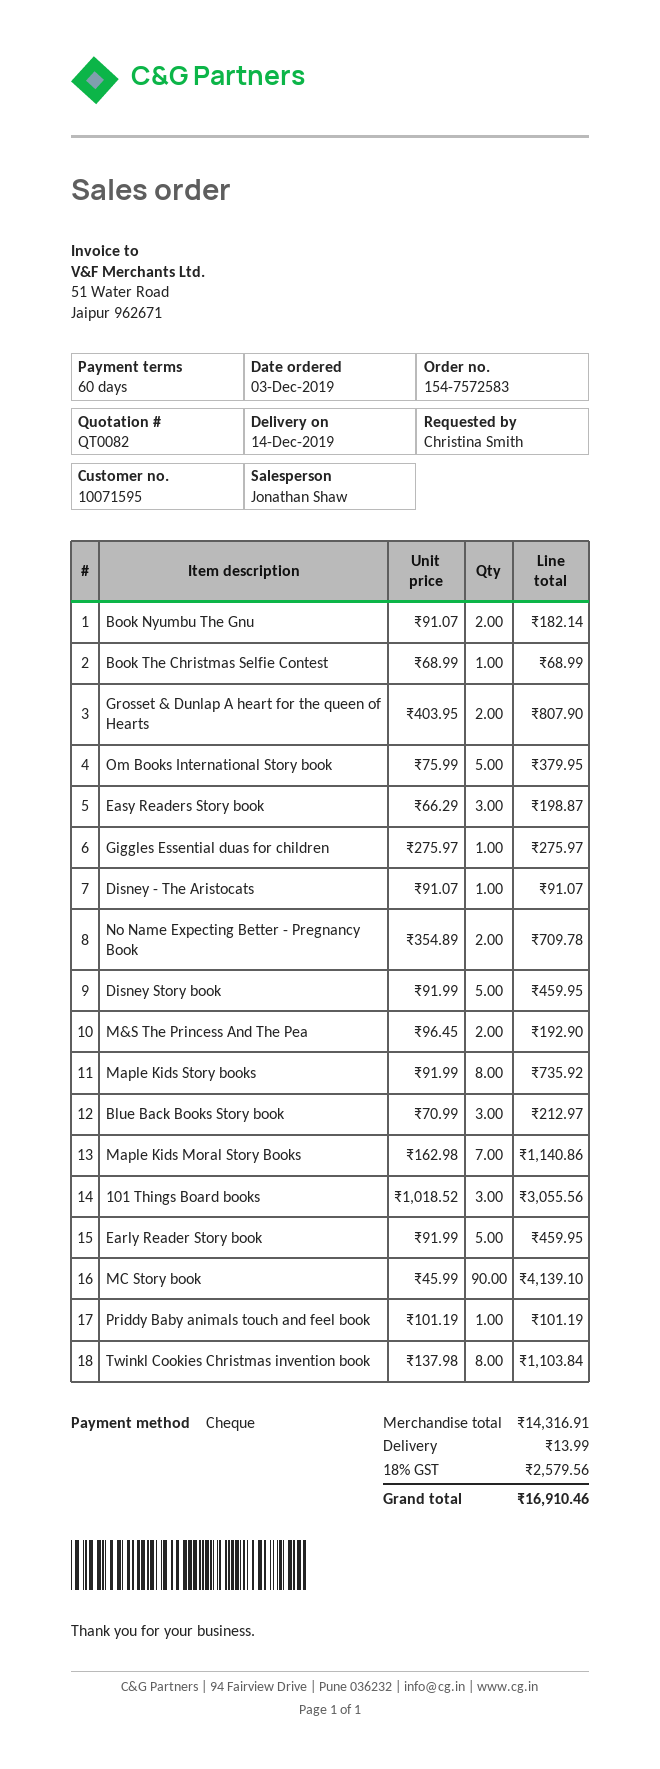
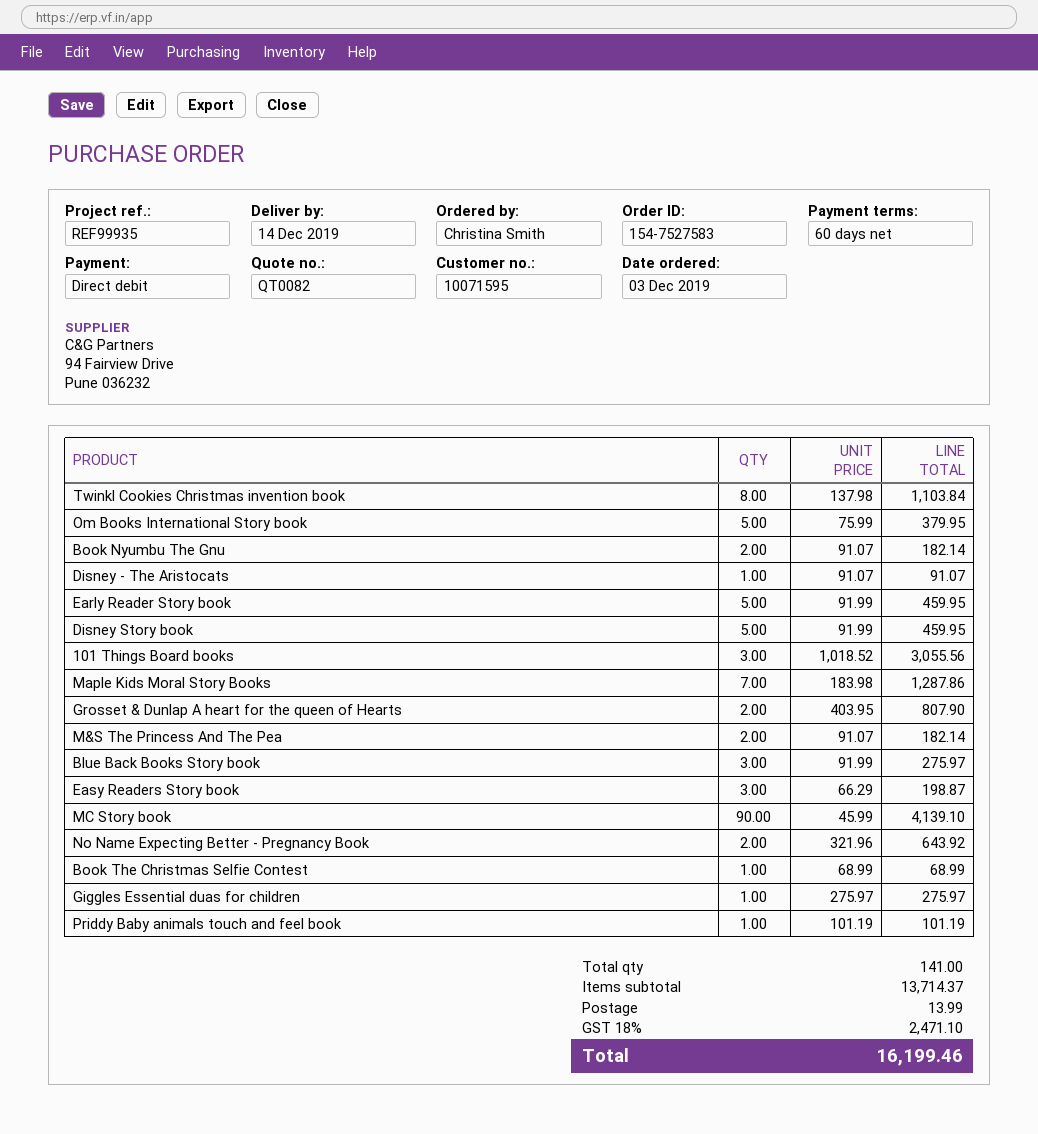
order number: 154-7572583 -> 154-7527583
payment method: cheque -> direct debit
No Name Expecting Better - Pregnancy Book: 2 x 354.89 = 709.78 -> 2 x 321.96 = 643.92
M&S The Princess And The Pea: 2 x 96.45 = 192.90 -> 2 x 91.07 = 182.14
Maple Kids Story books: 8 x 91.99 = 735.92 -> none
Blue Back Books Story book: 3 x 70.99 = 212.97 -> 3 x 91.99 = 275.97
Maple Kids Moral Story Books: 7 x 162.98 = 1140.86 -> 7 x 183.98 = 1287.86
subtotal: 14316.91 -> 13714.37
tax: 18% = 2579.56 -> 18% = 2471.10
total: 16910.46 -> 16199.46

